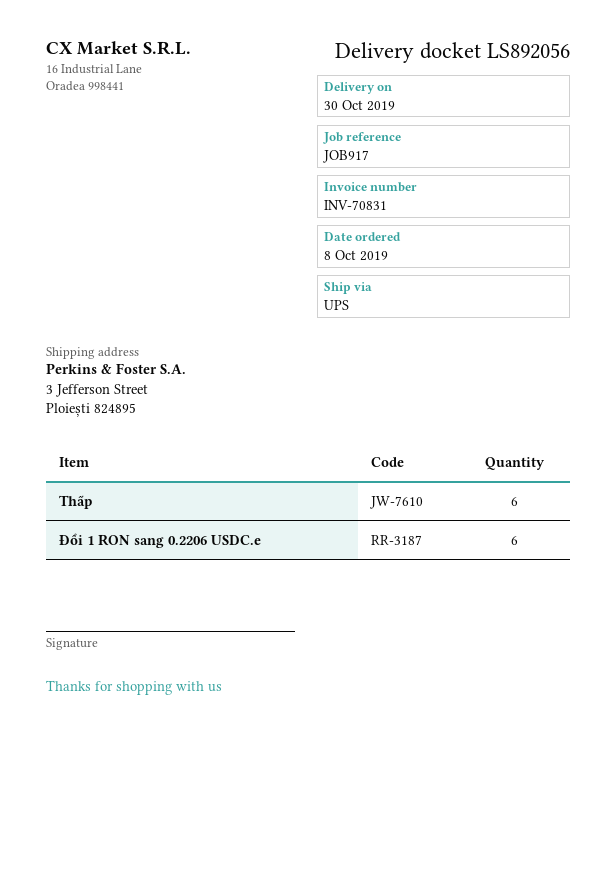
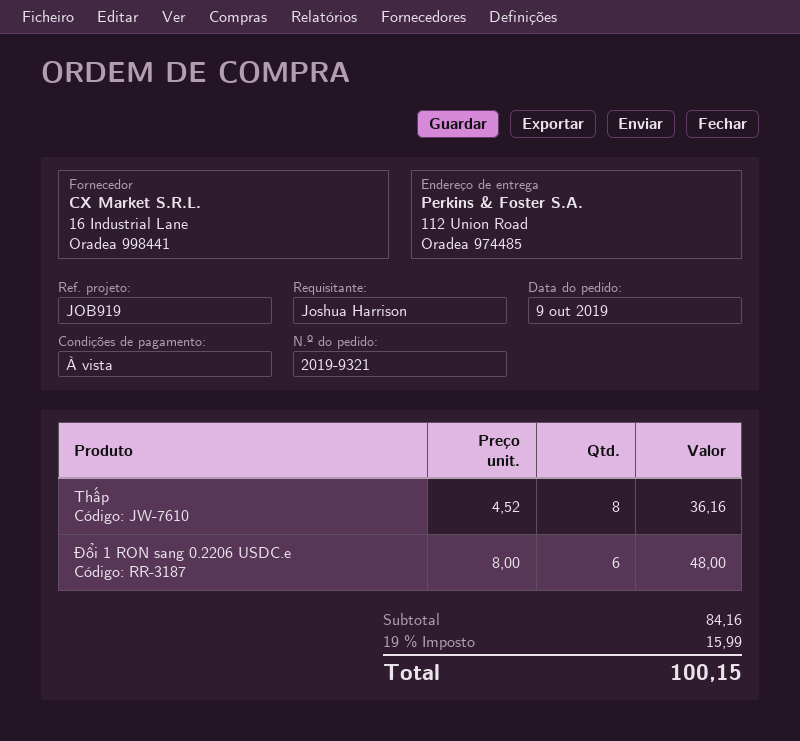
order date: 2019-10-08 -> 2019-10-09
reference: JOB917 -> JOB919
ship to: 3 Jefferson Street, Ploiești 824895 -> 112 Union Road, Oradea 974485
Thấp: 6 -> 8

